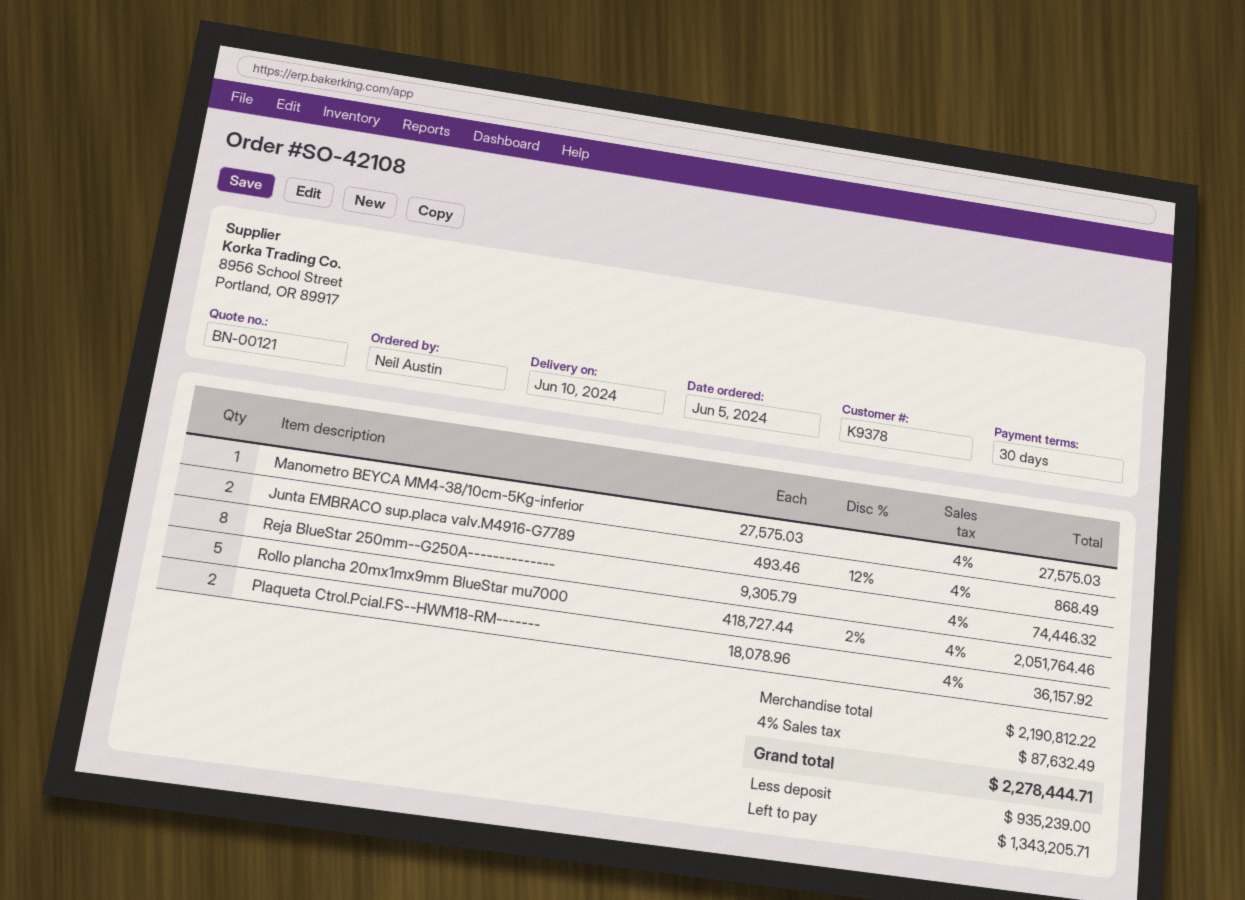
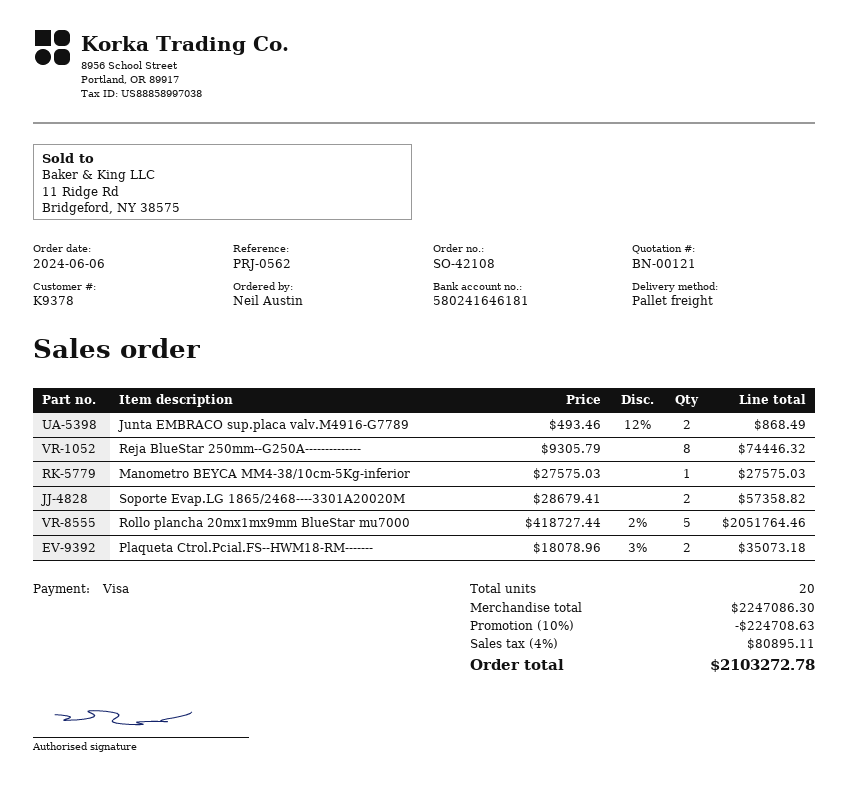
order date: 2024-06-05 -> 2024-06-06
Plaqueta Ctrol.Pcial.FS--HWM18-RM-------: 2 x 18078.96 = 36157.92 -> 2 x 18078.96 - 3% = 35073.18
Soporte Evap.LG 1865/2468----3301A20020M: none -> 2 x 28679.41 = 57358.82
subtotal: 2190812.22 -> 2247086.30
discount: none -> 10% = 224708.63
tax: 4% = 87632.49 -> 4% = 80895.11
total: 2278444.71 -> 2103272.78

